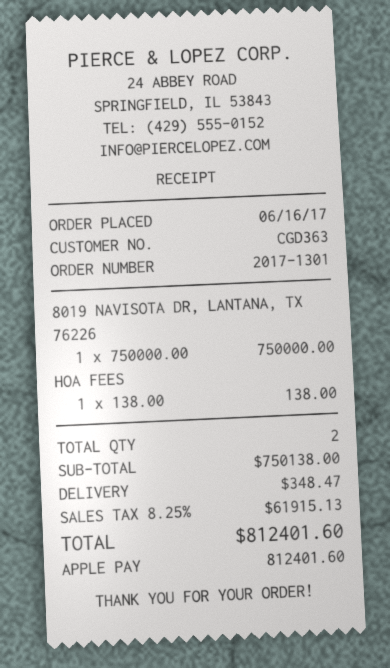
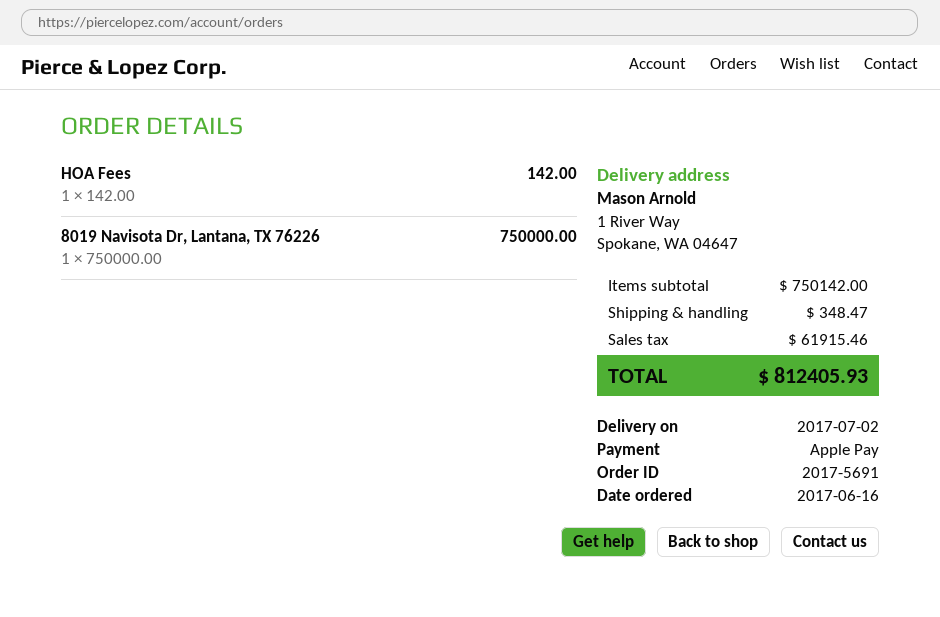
order number: 2017-1301 -> 2017-5691
HOA FEES: 1 x 138.00 = 138.00 -> 1 x 142.00 = 142.00
subtotal: 750138.00 -> 750142.00
tax: 61915.13 -> 61915.46
total: 812401.60 -> 812405.93

